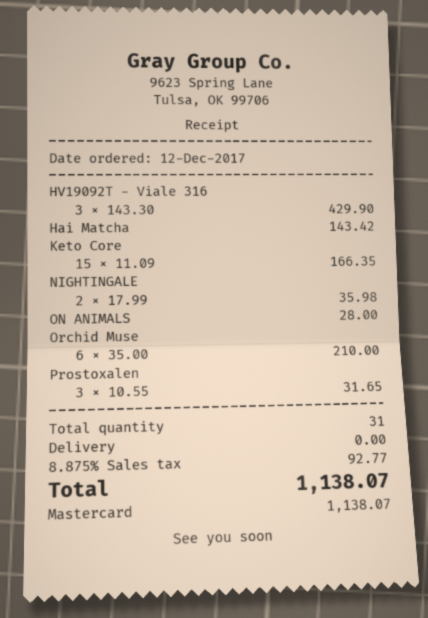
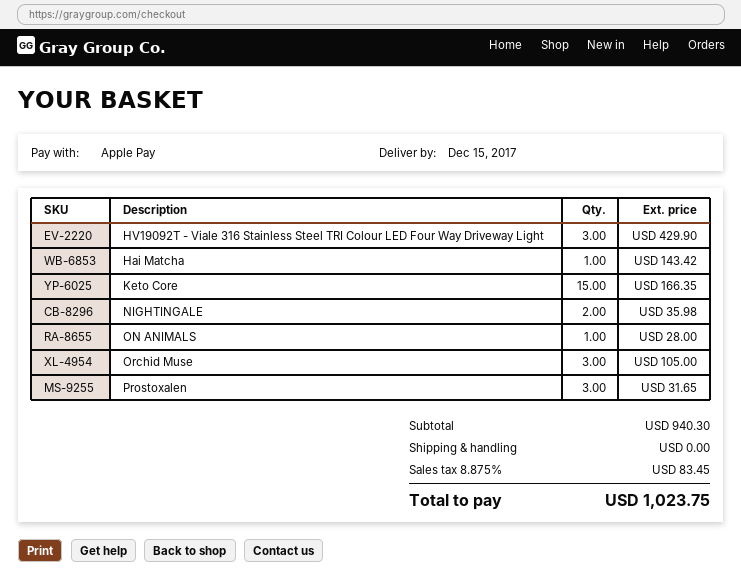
payment method: Mastercard -> Apple Pay
Orchid Muse: 6 for 210.00 -> 3 for 105.00
tax: 8.875% = 92.77 -> 8.875% = 83.45
total: 1138.07 -> 1023.75

